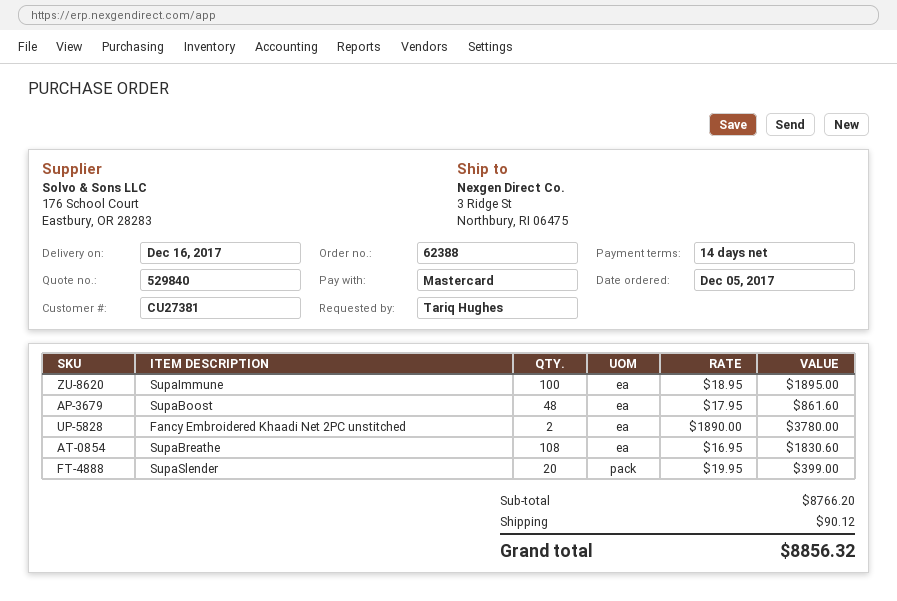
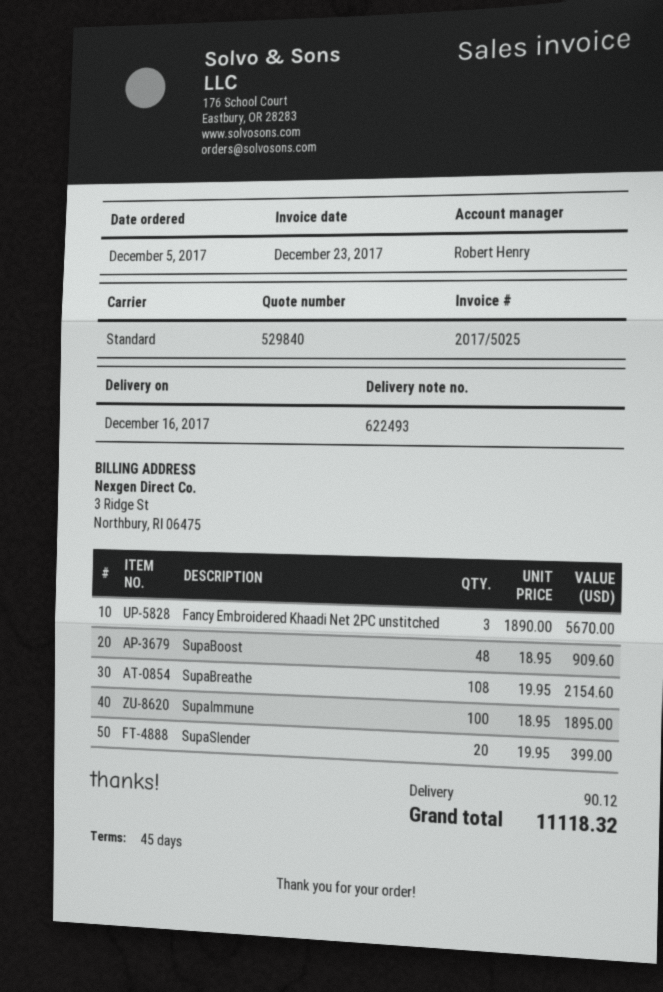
payment terms: 14 days -> 45 days
SupaBoost: 48 x 17.95 = 861.60 -> 48 x 18.95 = 909.60
Fancy Embroidered Khaadi Net 2PC unstitched: 2 x 1890.00 = 3780.00 -> 3 x 1890.00 = 5670.00
SupaBreathe: 108 x 16.95 = 1830.60 -> 108 x 19.95 = 2154.60
total: 8856.32 -> 11118.32

